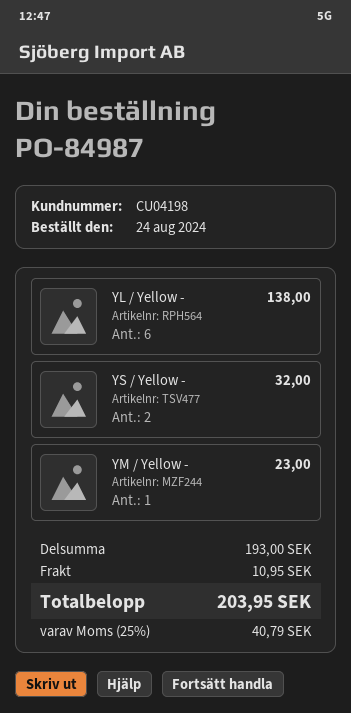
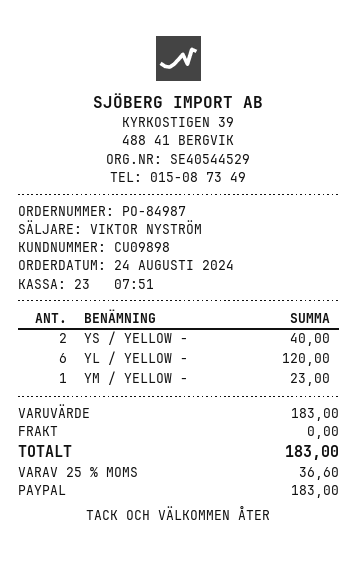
customer number: CU04198 -> CU09898
YL / Yellow -: 6 for 138.00 -> 6 for 120.00
YS / Yellow -: 2 for 32.00 -> 2 for 40.00
subtotal: 193.00 -> 183.00
shipping: 10.95 -> 0.00
tax: 25% = 40.79 -> 25% = 36.60
total: 203.95 -> 183.00

